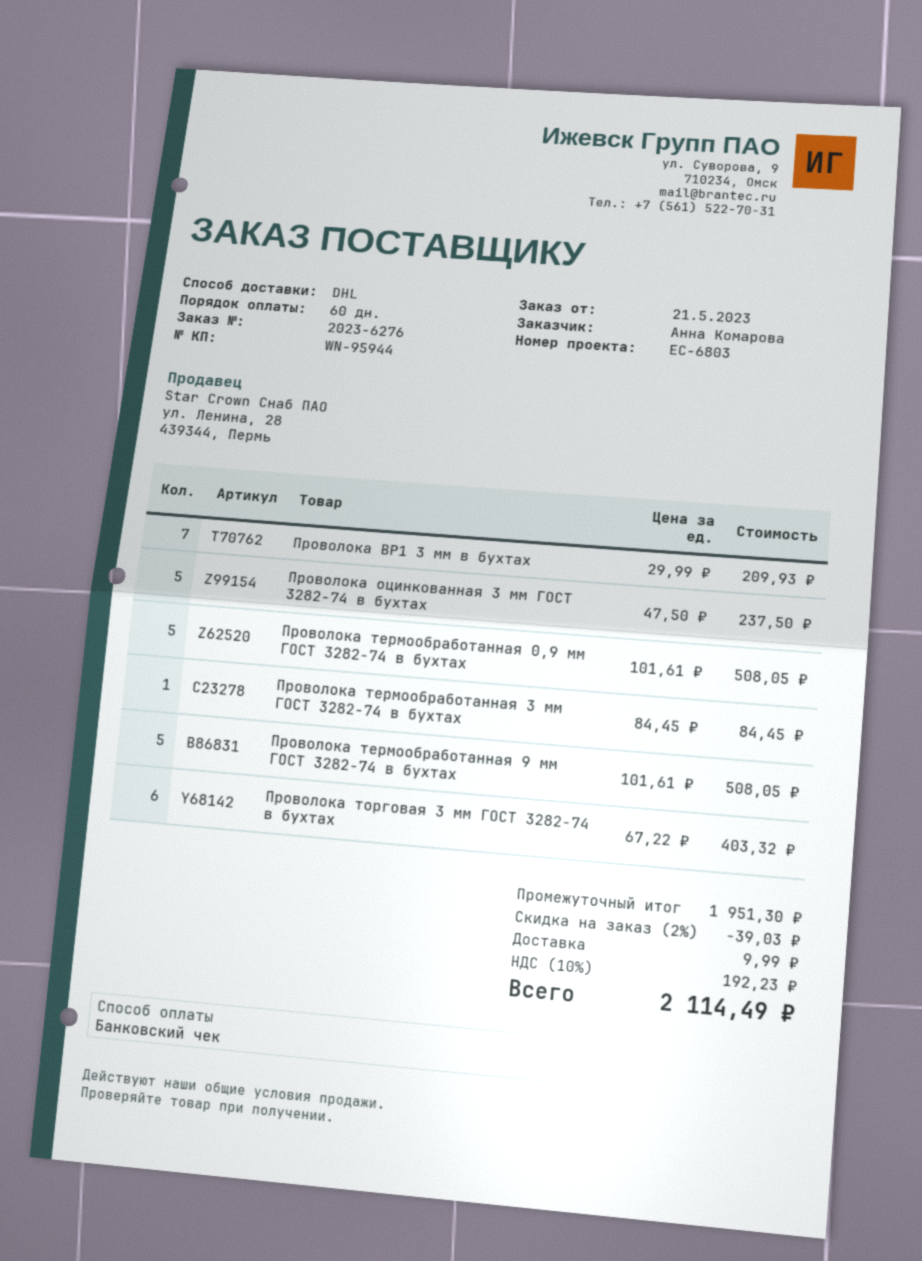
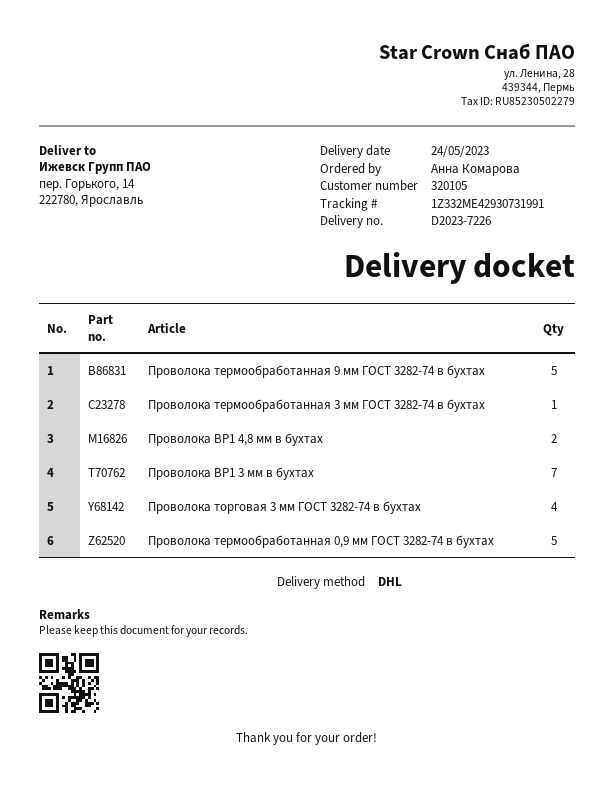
Проволока оцинкованная 3 мм ГОСТ 3282-74 в бухтах: 5 -> none
Проволока торговая 3 мм ГОСТ 3282-74 в бухтах: 6 -> 4
Проволока ВР1 4,8 мм в бухтах: none -> 2

